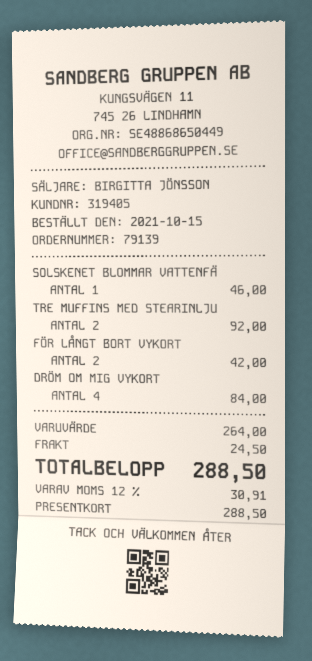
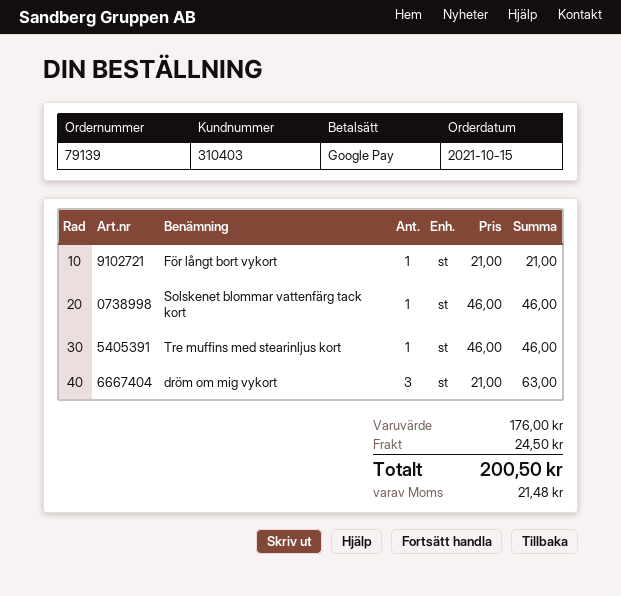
customer number: 319405 -> 310403
payment method: gift card -> Google Pay
TRE MUFFINS MED STEARINLJU: 2 for 92.00 -> 1 for 46.00
FÖR LÅNGT BORT VYKORT: 2 for 42.00 -> 1 for 21.00
DRÖM OM MIG VYKORT: 4 for 84.00 -> 3 for 63.00
subtotal: 264.00 -> 176.00
tax: 30.91 -> 21.48
total: 288.50 -> 200.50

